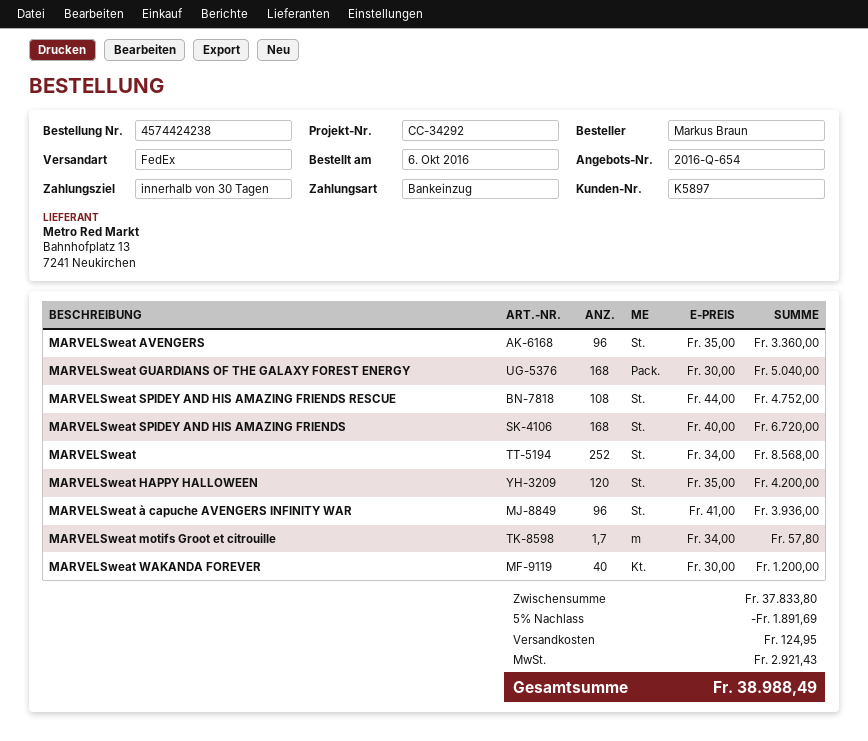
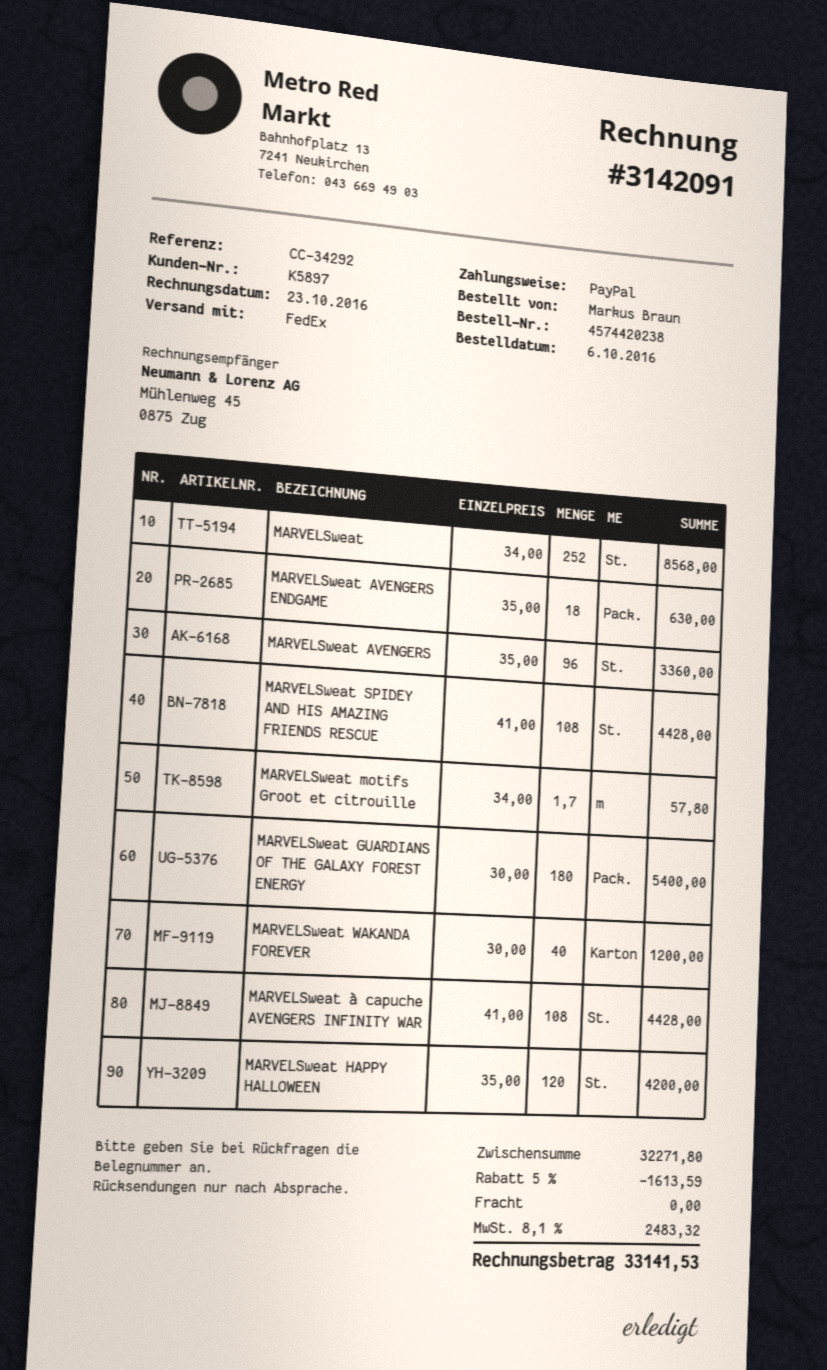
order number: 4574424238 -> 4574420238
payment method: direct debit -> PayPal
MARVELSweat GUARDIANS OF THE GALAXY FOREST ENERGY: 168 x 30.00 = 5040.00 -> 180 x 30.00 = 5400.00
MARVELSweat SPIDEY AND HIS AMAZING FRIENDS RESCUE: 108 x 44.00 = 4752.00 -> 108 x 41.00 = 4428.00
MARVELSweat SPIDEY AND HIS AMAZING FRIENDS: 168 x 40.00 = 6720.00 -> none
MARVELSweat à capuche AVENGERS INFINITY WAR: 96 x 41.00 = 3936.00 -> 108 x 41.00 = 4428.00
MARVELSweat AVENGERS ENDGAME: none -> 18 x 35.00 = 630.00
subtotal: 37833.80 -> 32271.80
discount: 5% = 1891.69 -> 5% = 1613.59
shipping: 124.95 -> 0.00
tax: 2921.43 -> 2483.32
total: 38988.49 -> 33141.53

